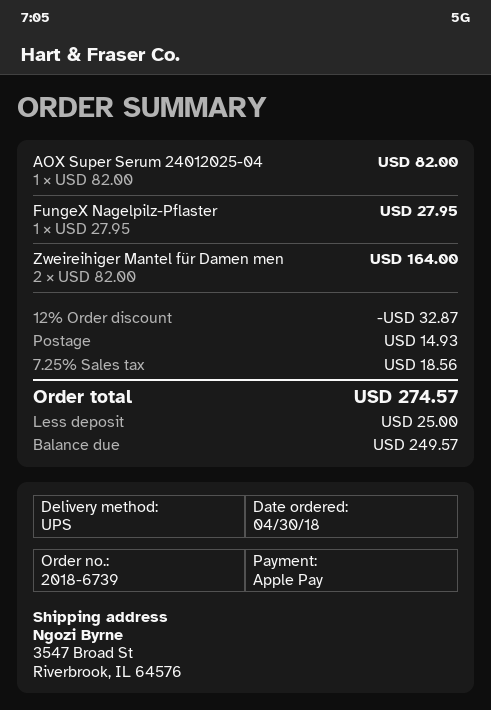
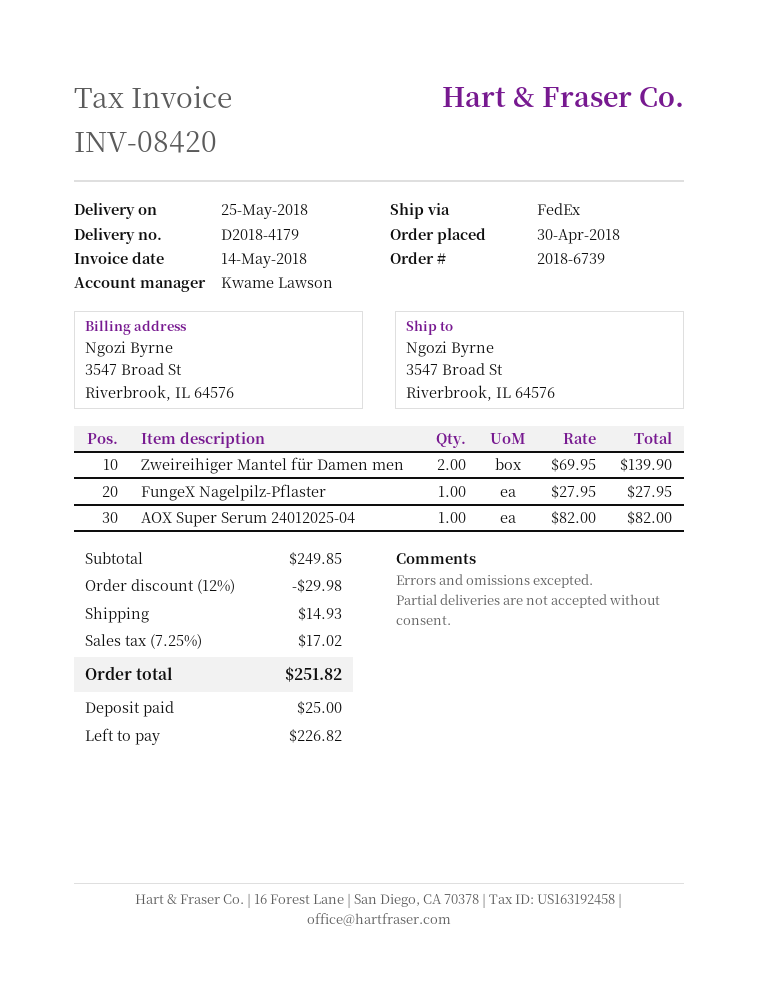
shipping method: UPS -> FedEx
Zweireihiger Mantel für Damen men: 2 x 82.00 = 164.00 -> 2 x 69.95 = 139.90
discount: 12% = 32.87 -> 12% = 29.98
tax: 7.25% = 18.56 -> 7.25% = 17.02
total: 274.57 -> 251.82
balance: 249.57 -> 226.82

